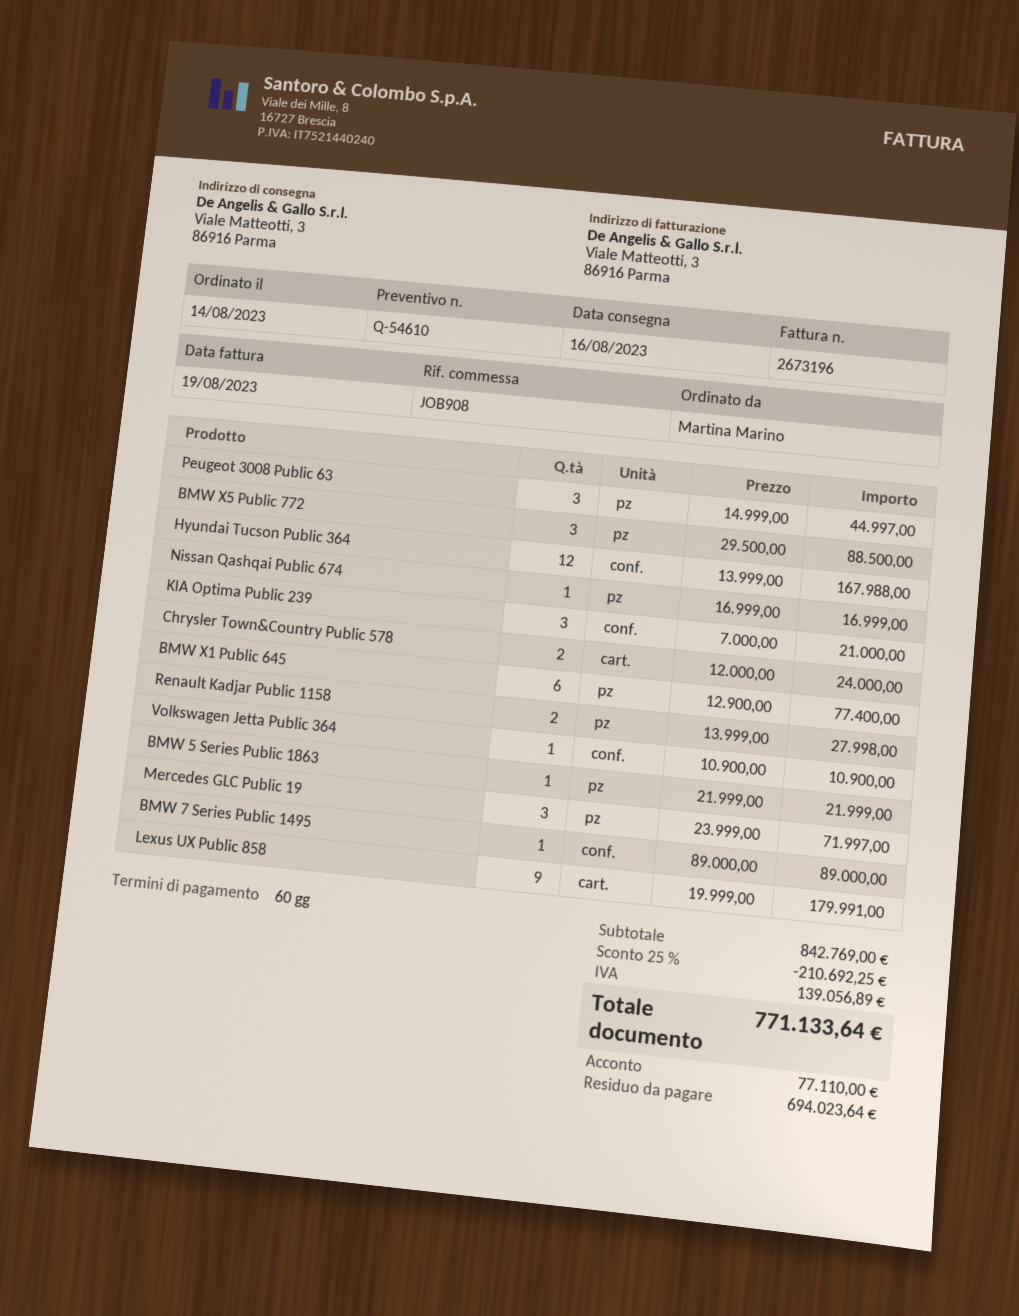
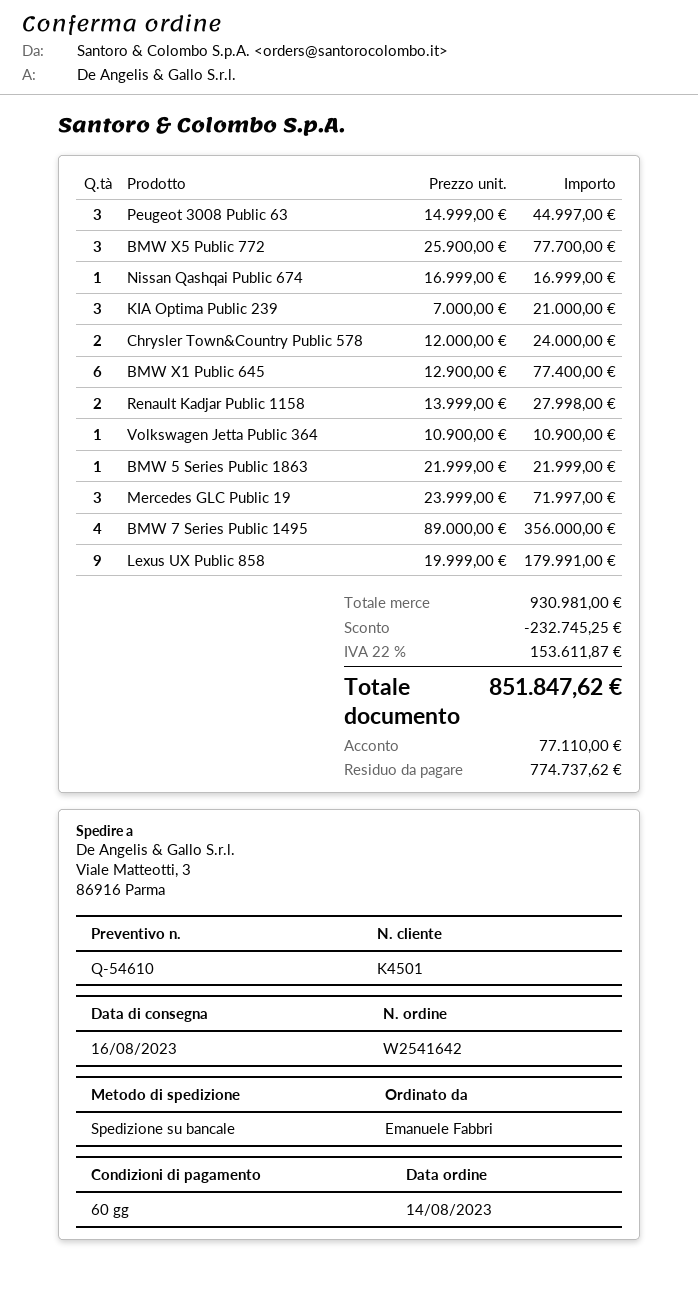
ordered by: Martina Marino -> Emanuele Fabbri
BMW X5 Public 772: 3 x 29500.00 = 88500.00 -> 3 x 25900.00 = 77700.00
Hyundai Tucson Public 364: 12 x 13999.00 = 167988.00 -> none
BMW 7 Series Public 1495: 1 x 89000.00 = 89000.00 -> 4 x 89000.00 = 356000.00
subtotal: 842769.00 -> 930981.00
discount: 210692.25 -> 232745.25
tax: 139056.89 -> 153611.87
total: 771133.64 -> 851847.62
balance: 694023.64 -> 774737.62

